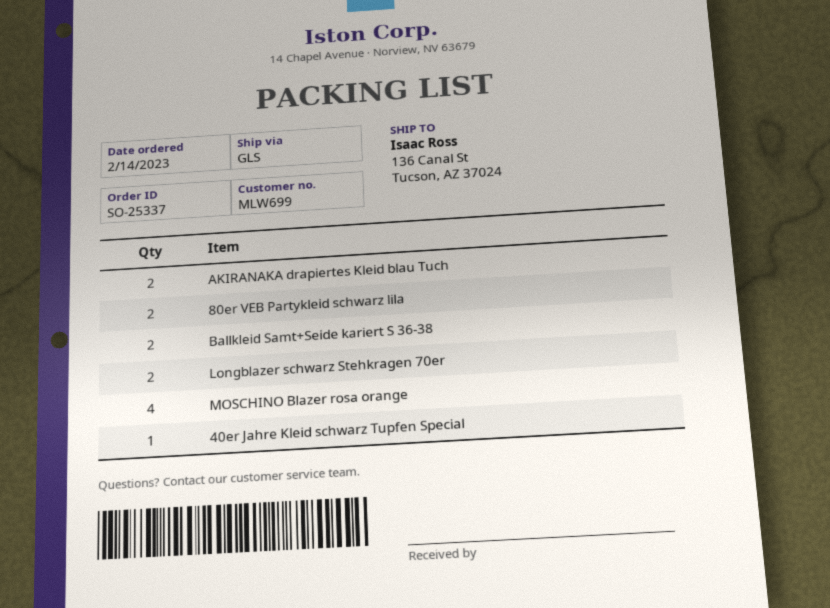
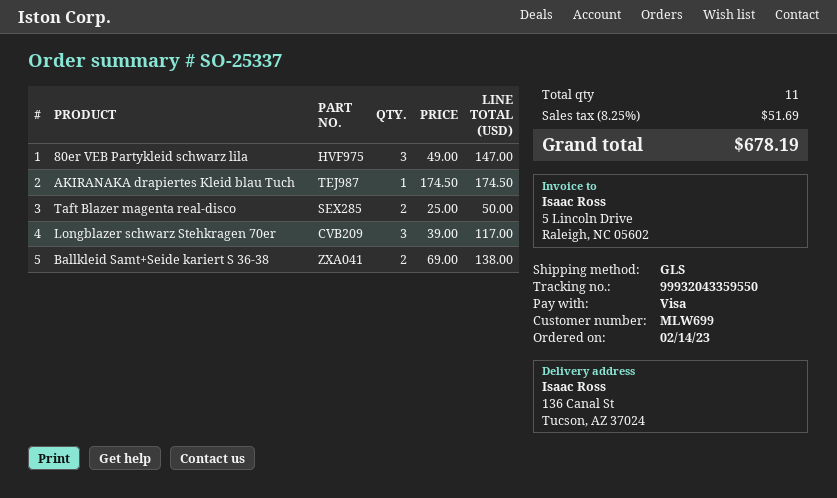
AKIRANAKA drapiertes Kleid blau Tuch: 2 -> 1
80er VEB Partykleid schwarz lila: 2 -> 3
Longblazer schwarz Stehkragen 70er: 2 -> 3
MOSCHINO Blazer rosa orange: 4 -> none
40er Jahre Kleid schwarz Tupfen Special: 1 -> none
Taft Blazer magenta real-disco: none -> 2

